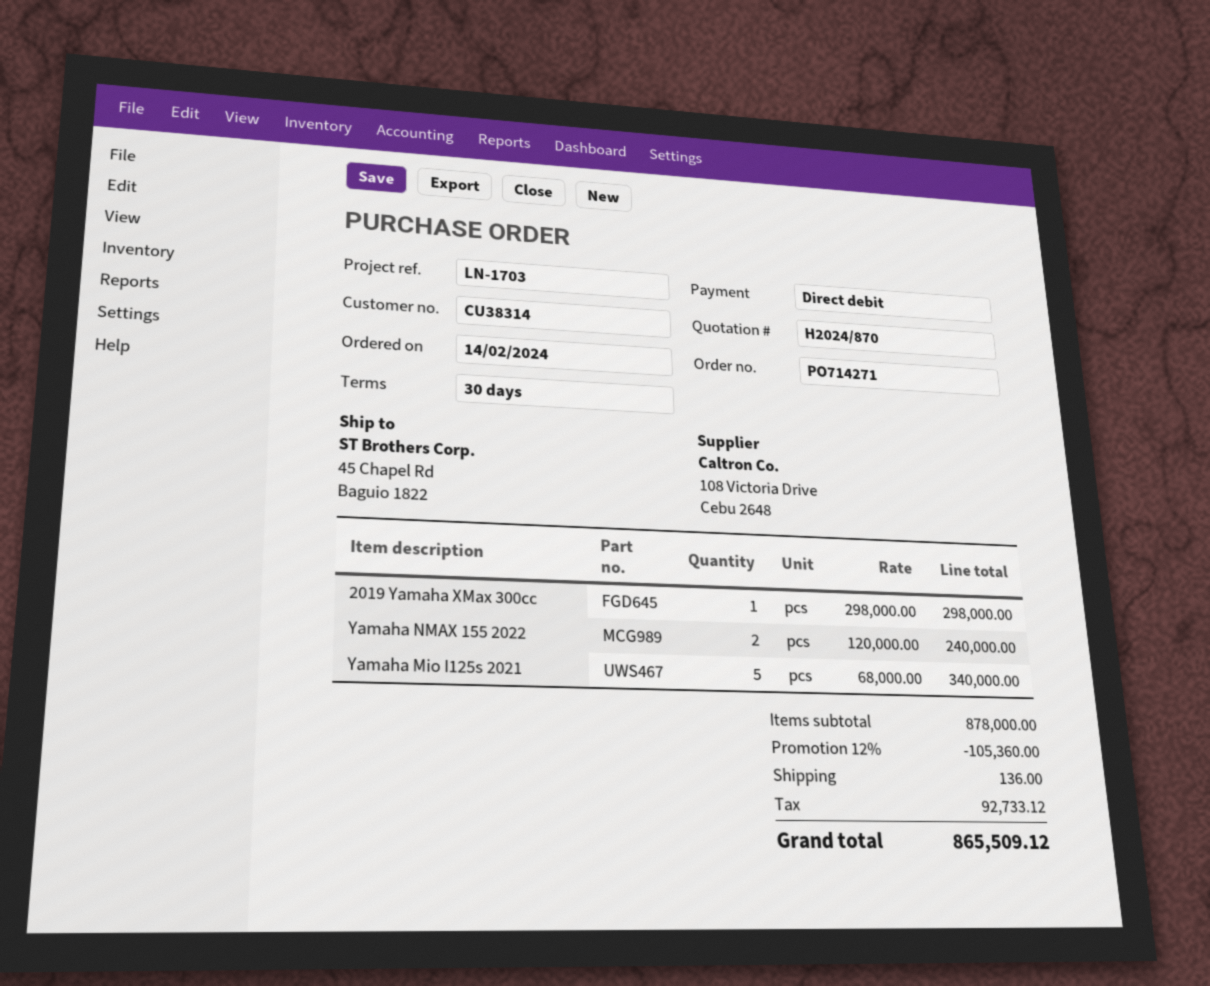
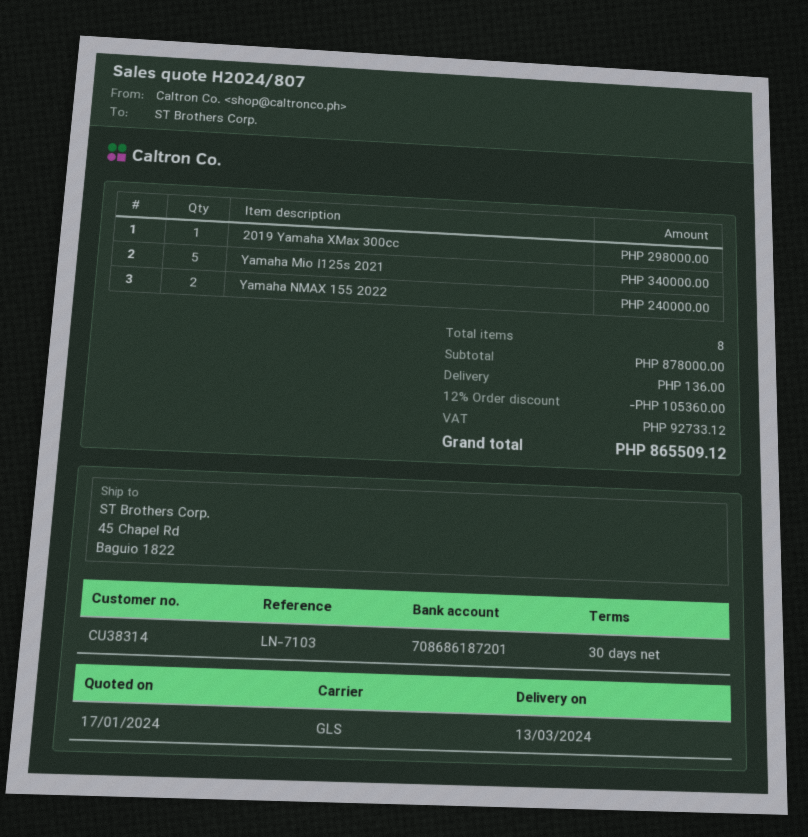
quote number: H2024/870 -> H2024/807
reference: LN-1703 -> LN-7103

